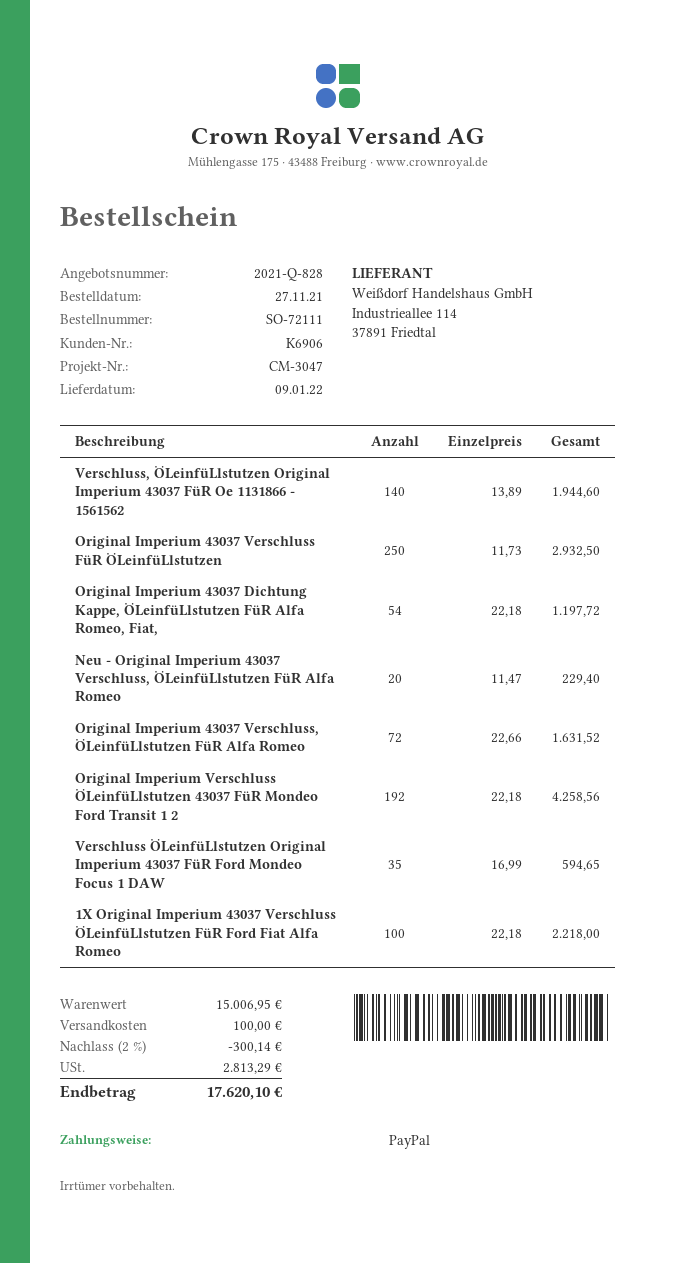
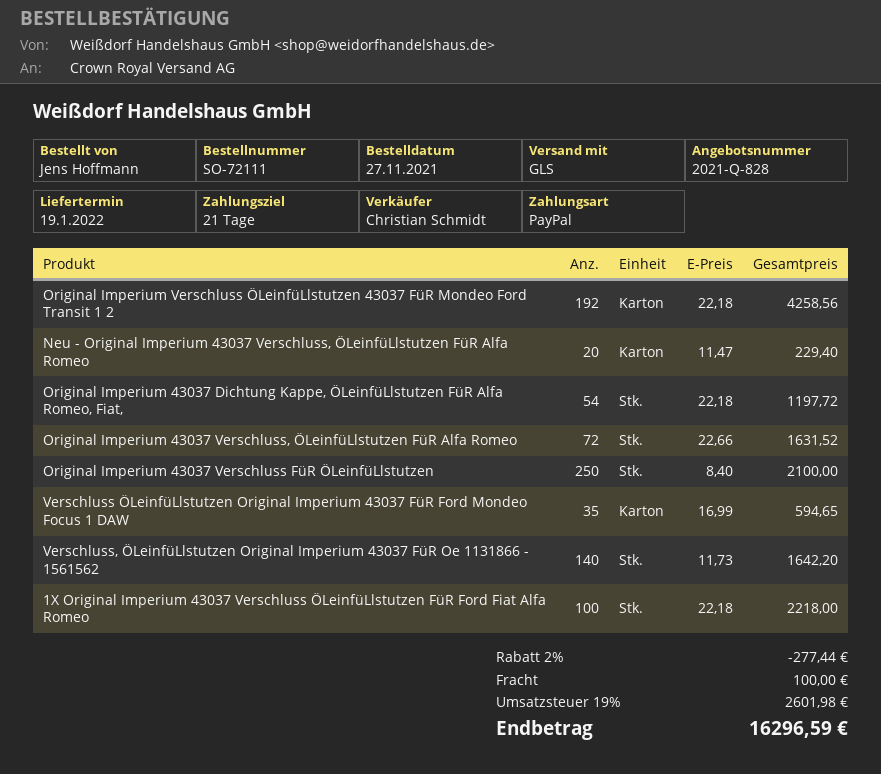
delivery date: 2022-01-09 -> 2022-01-19
Verschluss, ÖLeinfüLlstutzen Original Imperium 43037 FüR Oe 1131866 - 1561562: 140 x 13.89 = 1944.60 -> 140 x 11.73 = 1642.20
Original Imperium 43037 Verschluss FüR ÖLeinfüLlstutzen: 250 x 11.73 = 2932.50 -> 250 x 8.40 = 2100.00
discount: 2% = 300.14 -> 2% = 277.44
tax: 2813.29 -> 2601.98
total: 17620.10 -> 16296.59

